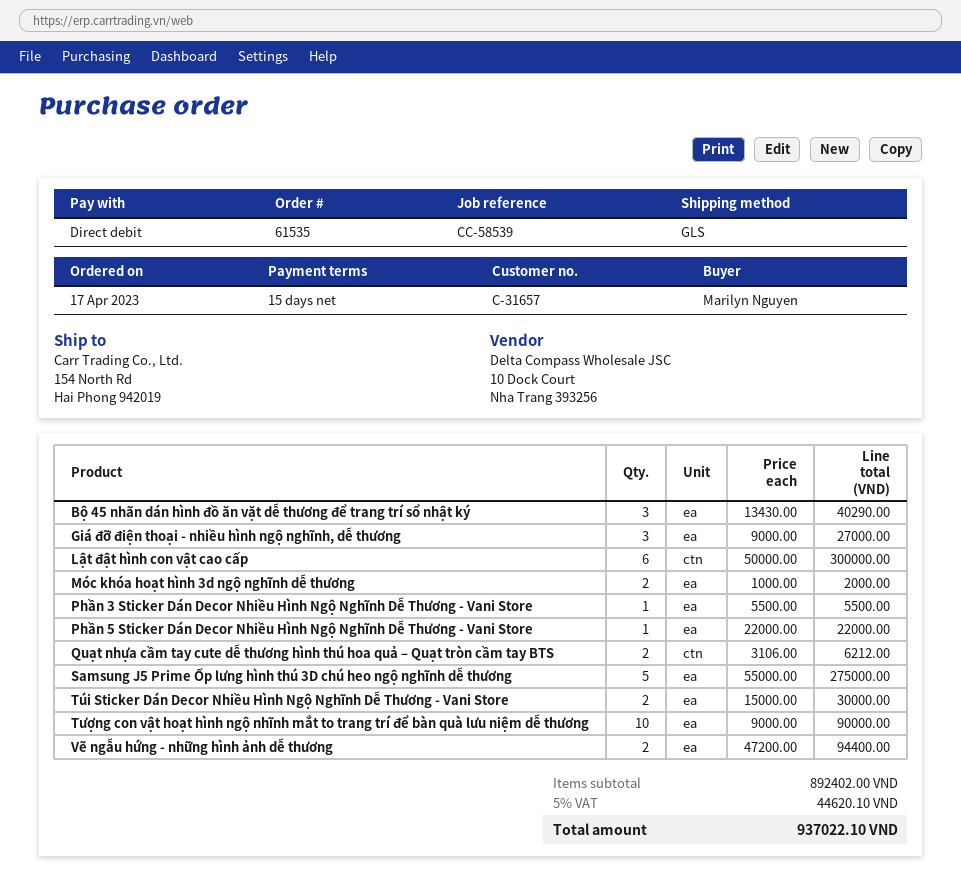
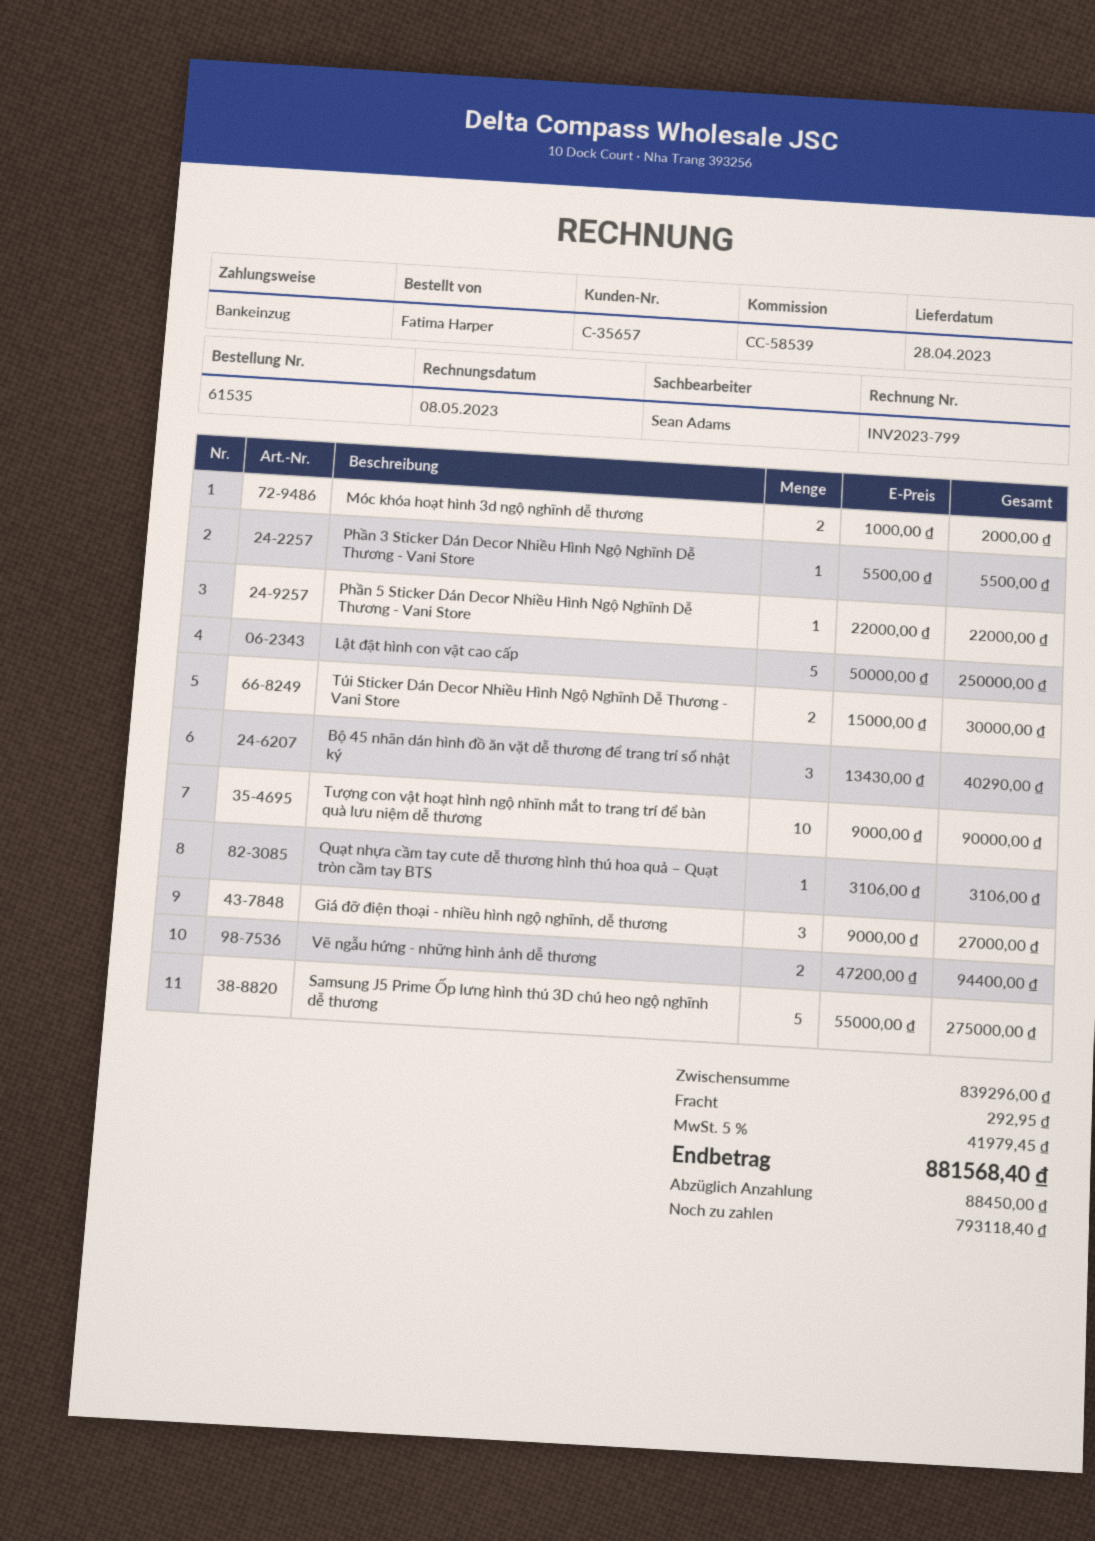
customer number: C-31657 -> C-35657
ordered by: Marilyn Nguyen -> Fatima Harper
Lật đật hình con vật cao cấp: 6 x 50000.00 = 300000.00 -> 5 x 50000.00 = 250000.00
Quạt nhựa cầm tay cute dễ thương hình thú hoa quả – Quạt tròn cầm tay BTS: 2 x 3106.00 = 6212.00 -> 1 x 3106.00 = 3106.00
subtotal: 892402.00 -> 839296.00
shipping: none -> 292.95
tax: 5% = 44620.10 -> 5% = 41979.45
total: 937022.10 -> 881568.40

